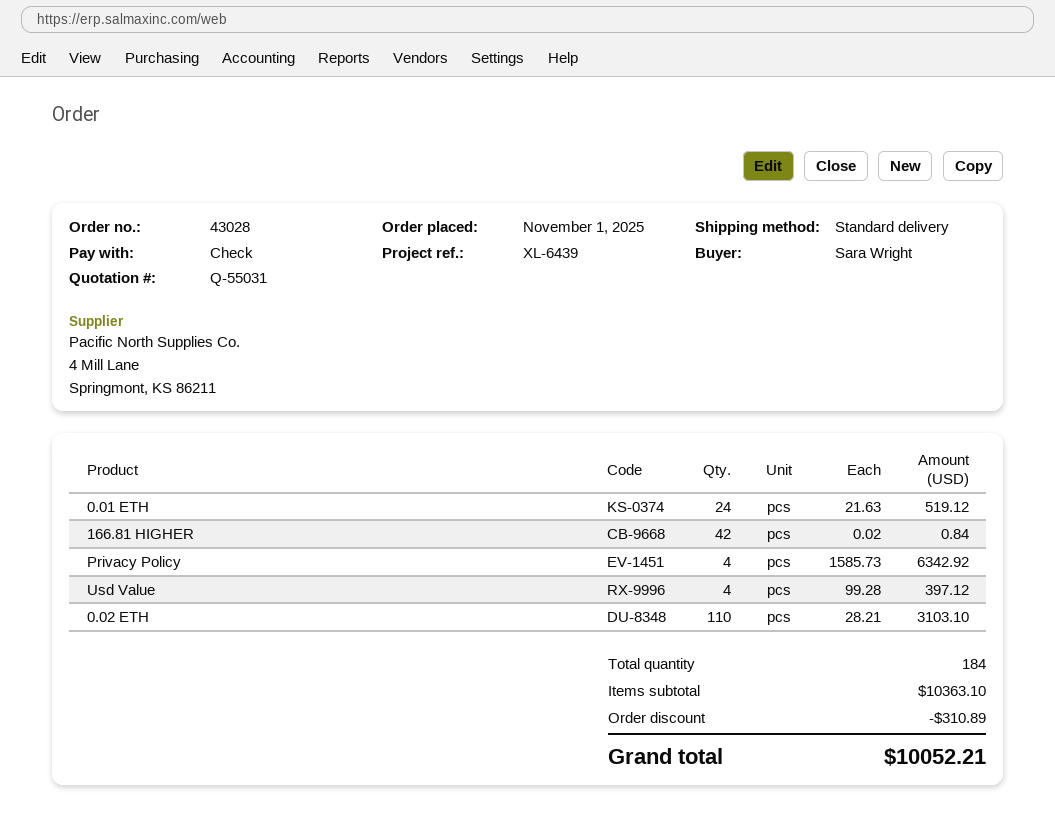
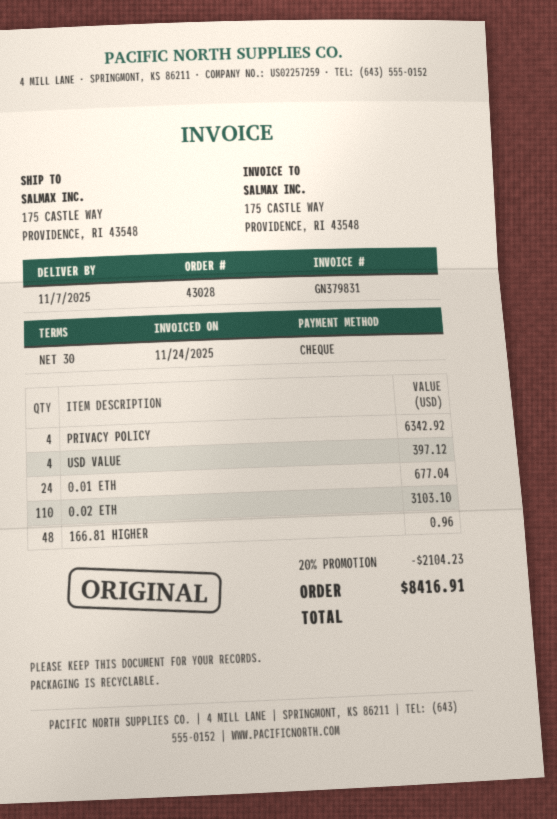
0.01 ETH: 24 for 519.12 -> 24 for 677.04
166.81 HIGHER: 42 for 0.84 -> 48 for 0.96
discount: 310.89 -> 2104.23
total: 10052.21 -> 8416.91

